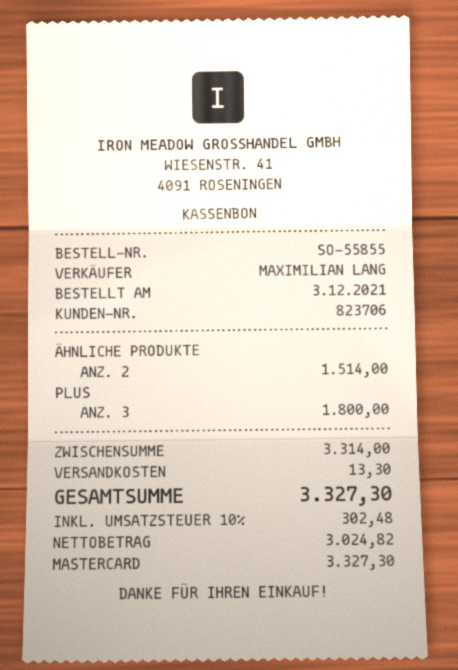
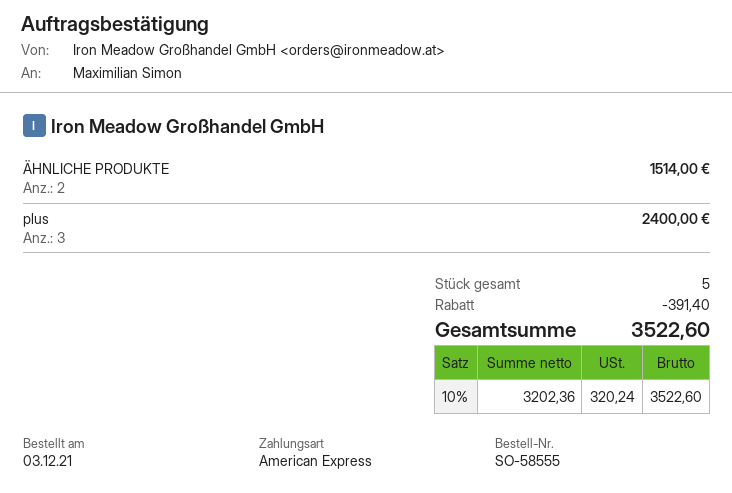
order number: SO-55855 -> SO-58555
payment method: Mastercard -> American Express
PLUS: 3 for 1800.00 -> 3 for 2400.00
discount: none -> 391.40
shipping: 13.30 -> none
net: 3024.82 -> 3202.36
tax: 10% = 302.48 -> 10% = 320.24
total: 3327.30 -> 3522.60

